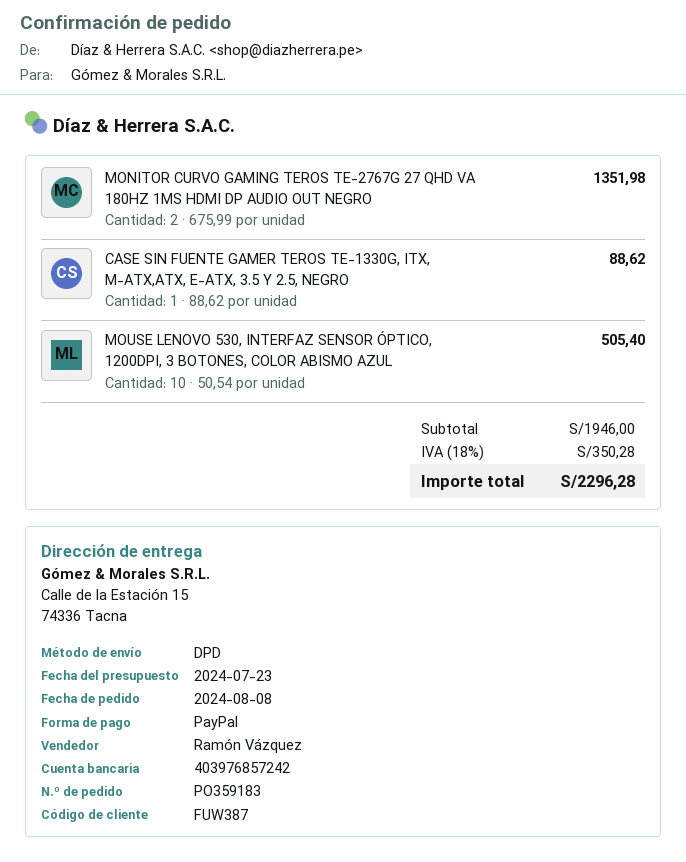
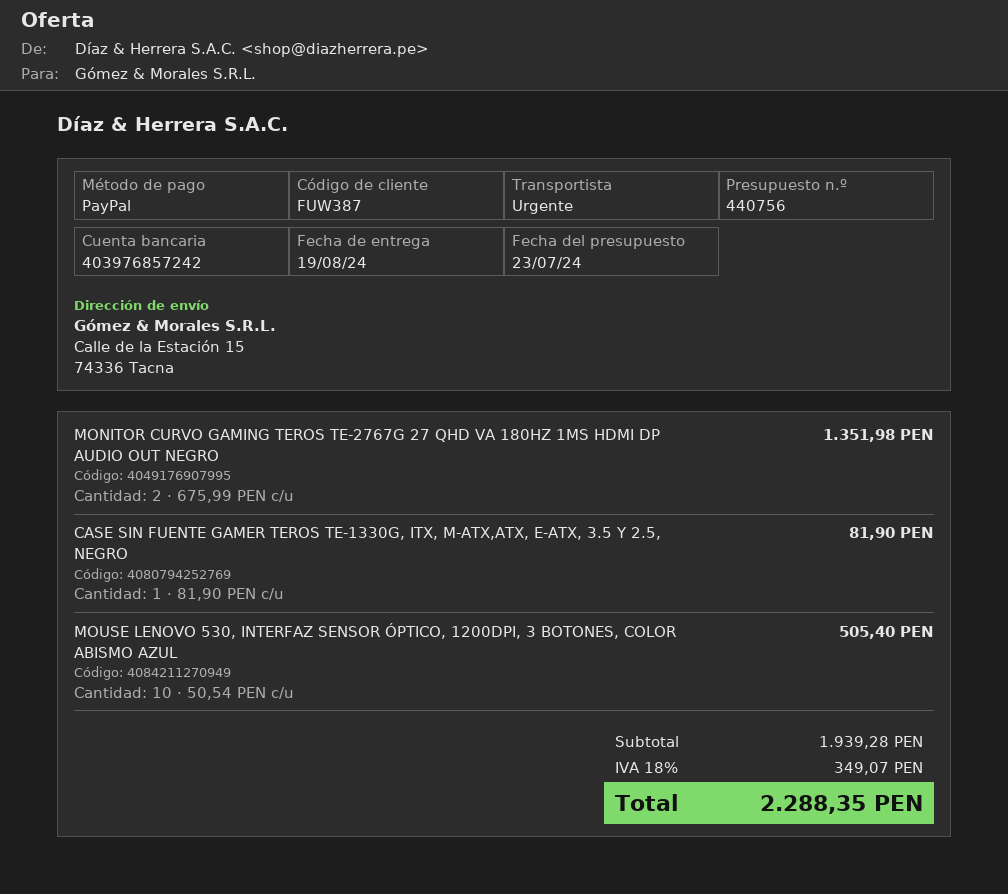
shipping method: DPD -> express
CASE SIN FUENTE GAMER TEROS TE-1330G, ITX, M-ATX,ATX, E-ATX, 3.5 Y 2.5, NEGRO: 1 x 88.62 = 88.62 -> 1 x 81.90 = 81.90
subtotal: 1946.00 -> 1939.28
tax: 18% = 350.28 -> 18% = 349.07
total: 2296.28 -> 2288.35

